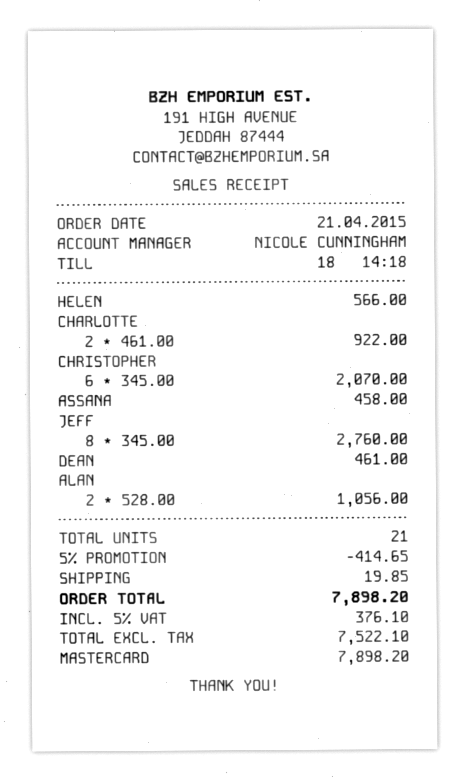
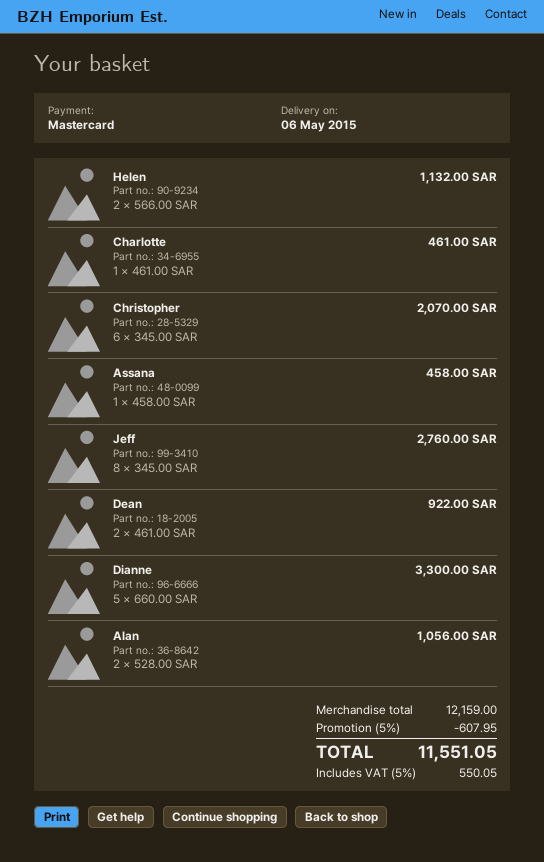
HELEN: 1 x 566.00 = 566.00 -> 2 x 566.00 = 1132.00
CHARLOTTE: 2 x 461.00 = 922.00 -> 1 x 461.00 = 461.00
DEAN: 1 x 461.00 = 461.00 -> 2 x 461.00 = 922.00
Dianne: none -> 5 x 660.00 = 3300.00
discount: 5% = 414.65 -> 5% = 607.95
shipping: 19.85 -> none
tax: 5% = 376.10 -> 5% = 550.05
total: 7898.20 -> 11551.05

